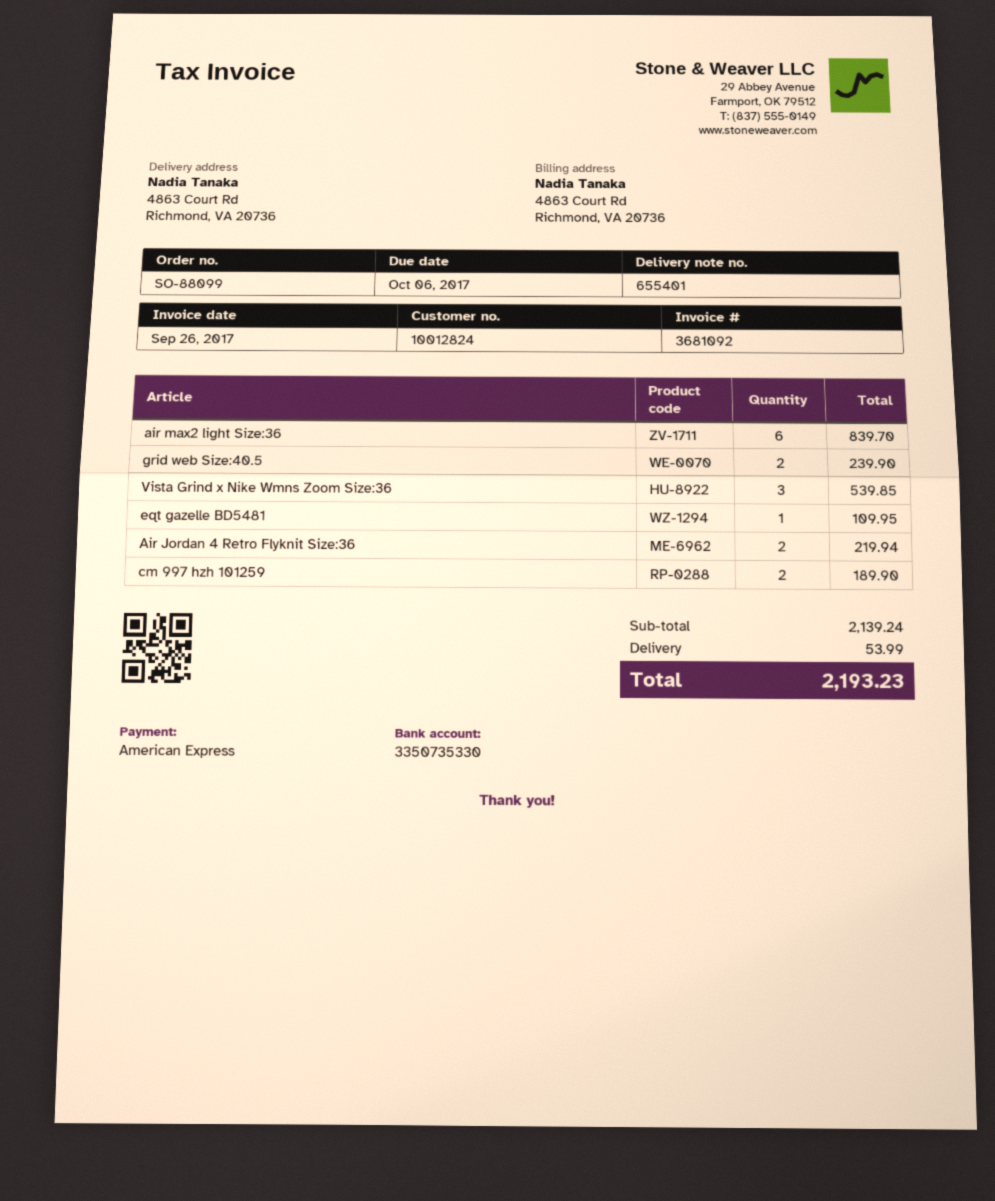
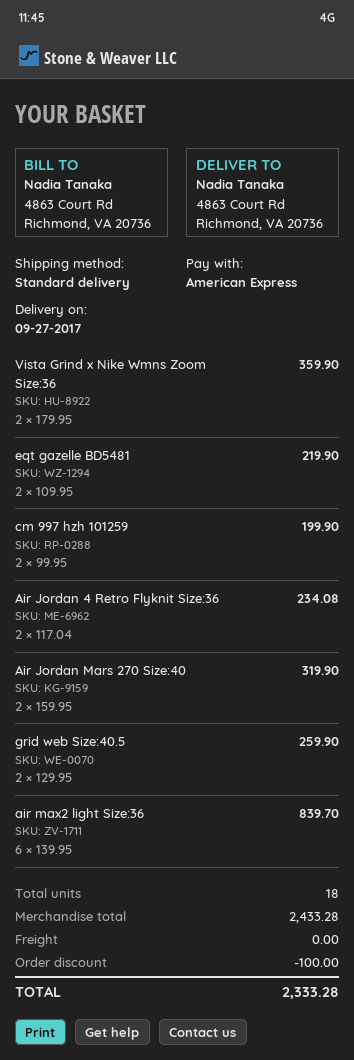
grid web Size:40.5: 2 for 239.90 -> 2 for 259.90
Vista Grind x Nike Wmns Zoom Size:36: 3 for 539.85 -> 2 for 359.90
eqt gazelle BD5481: 1 for 109.95 -> 2 for 219.90
Air Jordan 4 Retro Flyknit Size:36: 2 for 219.94 -> 2 for 234.08
cm 997 hzh 101259: 2 for 189.90 -> 2 for 199.90
Air Jordan Mars 270 Size:40: none -> 2 for 319.90
subtotal: 2139.24 -> 2433.28
discount: none -> 100.00
shipping: 53.99 -> 0.00
total: 2193.23 -> 2333.28

